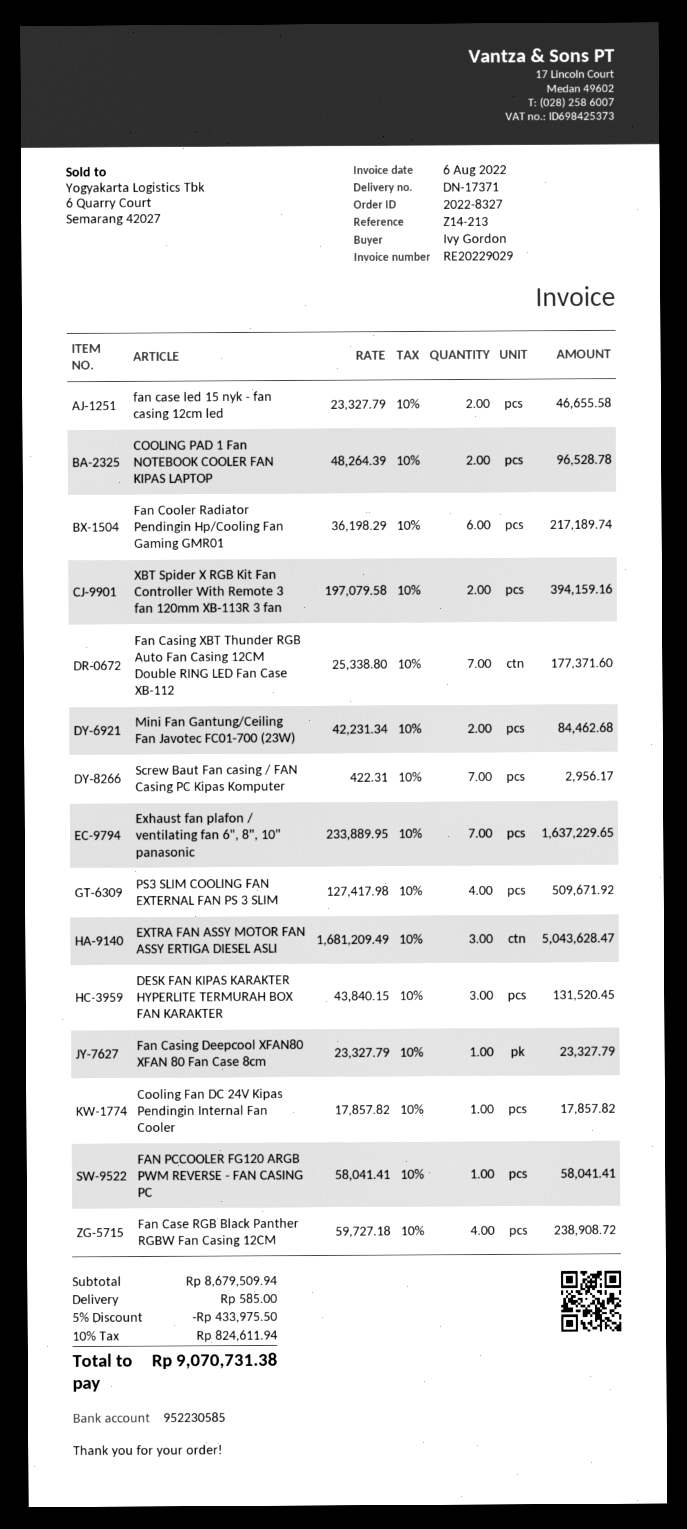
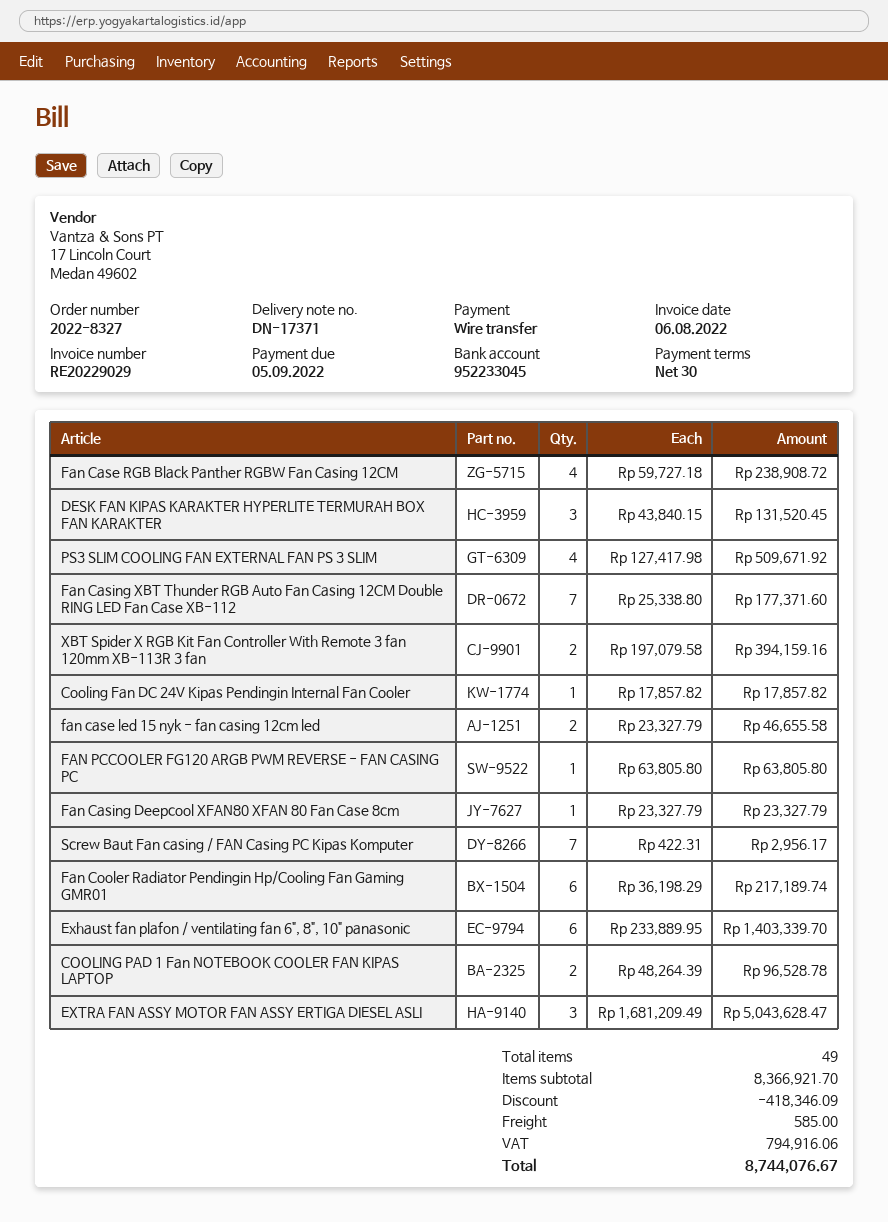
bank account: 952230585 -> 952233045
Mini Fan Gantung/Ceiling Fan Javotec FC01-700 (23W): 2 x 42231.34 = 84462.68 -> none
Exhaust fan plafon / ventilating fan 6", 8", 10" panasonic: 7 x 233889.95 = 1637229.65 -> 6 x 233889.95 = 1403339.70
FAN PCCOOLER FG120 ARGB PWM REVERSE - FAN CASING PC: 1 x 58041.41 = 58041.41 -> 1 x 63805.80 = 63805.80
subtotal: 8679509.94 -> 8366921.70
discount: 433975.50 -> 418346.09
tax: 824611.94 -> 794916.06
total: 9070731.38 -> 8744076.67

